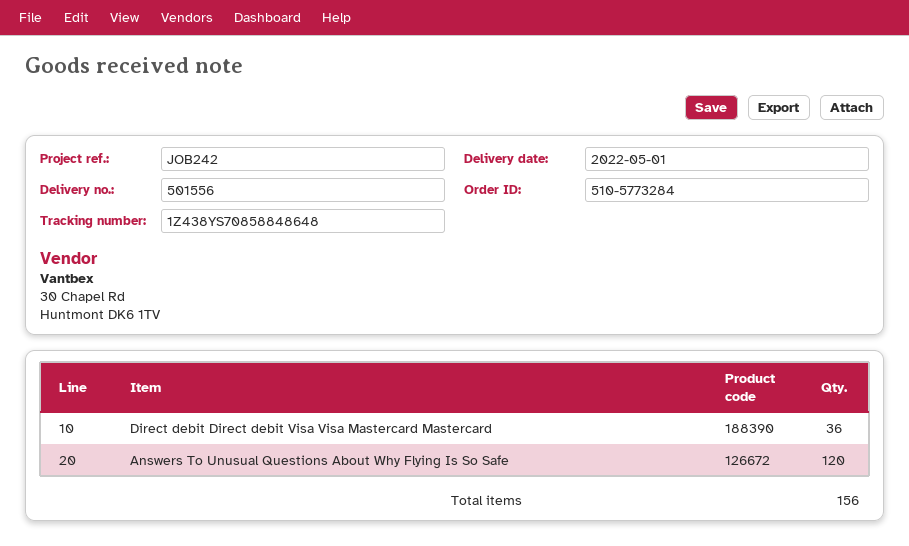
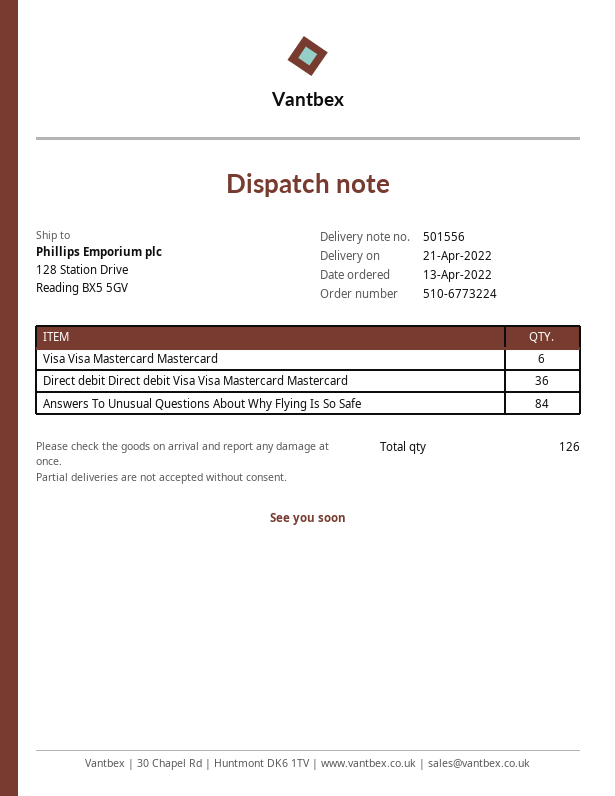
order number: 510-5773284 -> 510-6773224
delivery date: 2022-05-01 -> 2022-04-21
Answers To Unusual Questions About Why Flying Is So Safe: 120 -> 84
Visa Visa Mastercard Mastercard: none -> 6
total quantity: 156 -> 126

